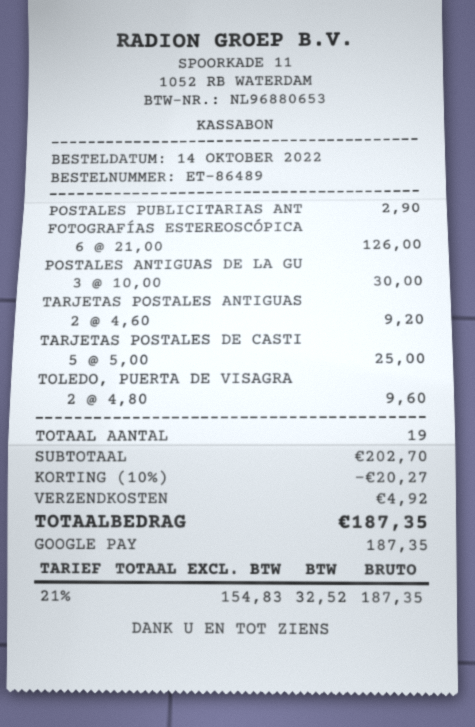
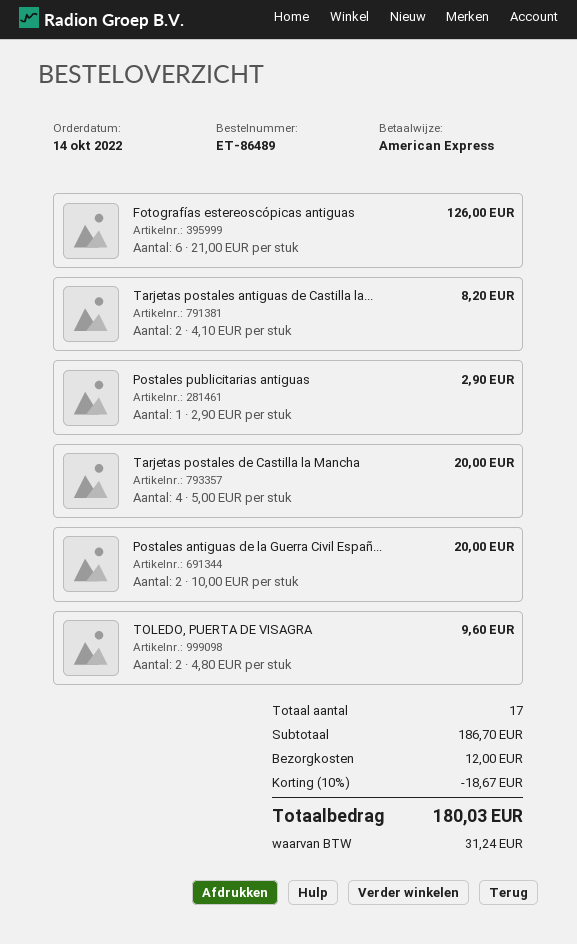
payment method: Google Pay -> American Express
POSTALES ANTIGUAS DE LA GU: 3 x 10.00 = 30.00 -> 2 x 10.00 = 20.00
TARJETAS POSTALES ANTIGUAS: 2 x 4.60 = 9.20 -> 2 x 4.10 = 8.20
TARJETAS POSTALES DE CASTI: 5 x 5.00 = 25.00 -> 4 x 5.00 = 20.00
total quantity: 19 -> 17
subtotal: 202.70 -> 186.70
discount: 10% = 20.27 -> 10% = 18.67
shipping: 4.92 -> 12.00
tax: 32.52 -> 31.24
total: 187.35 -> 180.03

